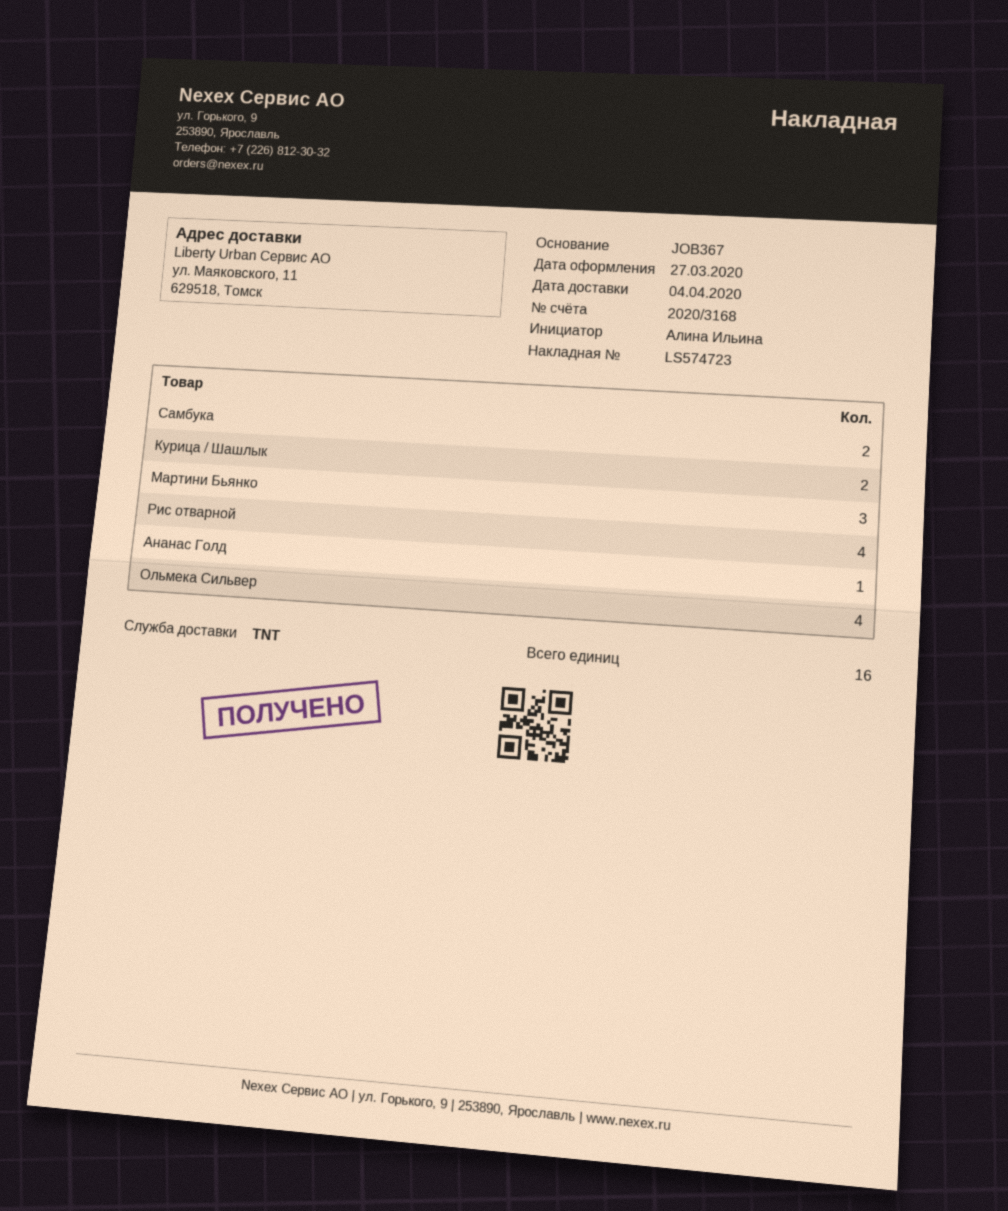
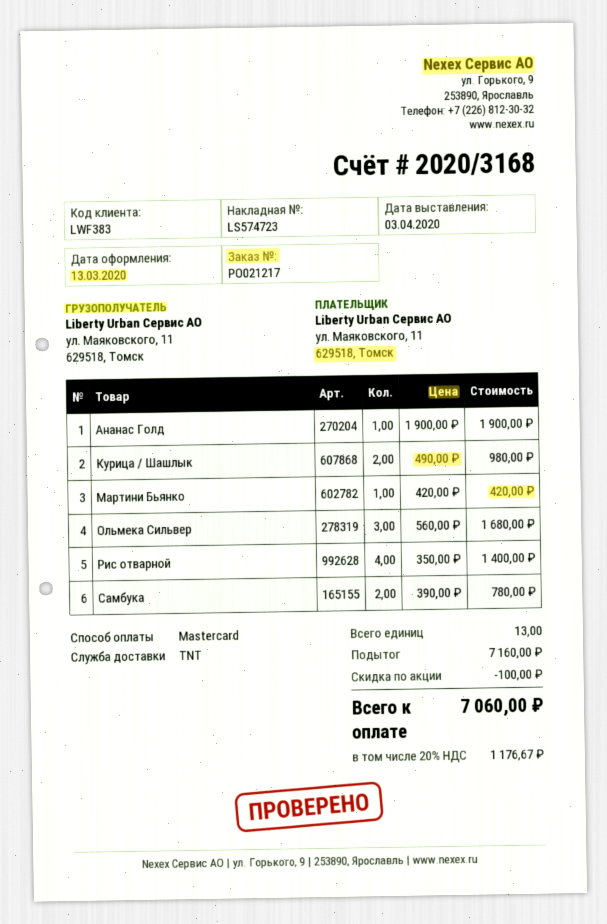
order date: 2020-03-27 -> 2020-03-13
Мартини Бьянко: 3 -> 1
Ольмека Сильвер: 4 -> 3
total quantity: 16 -> 13

